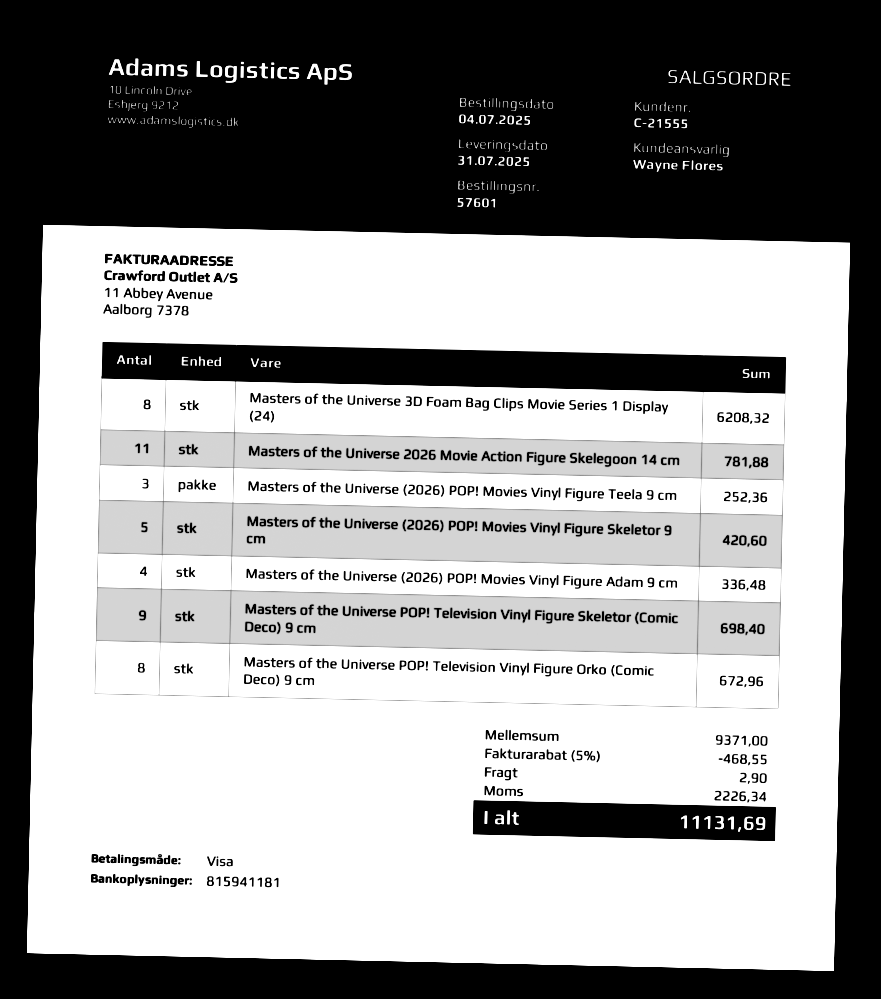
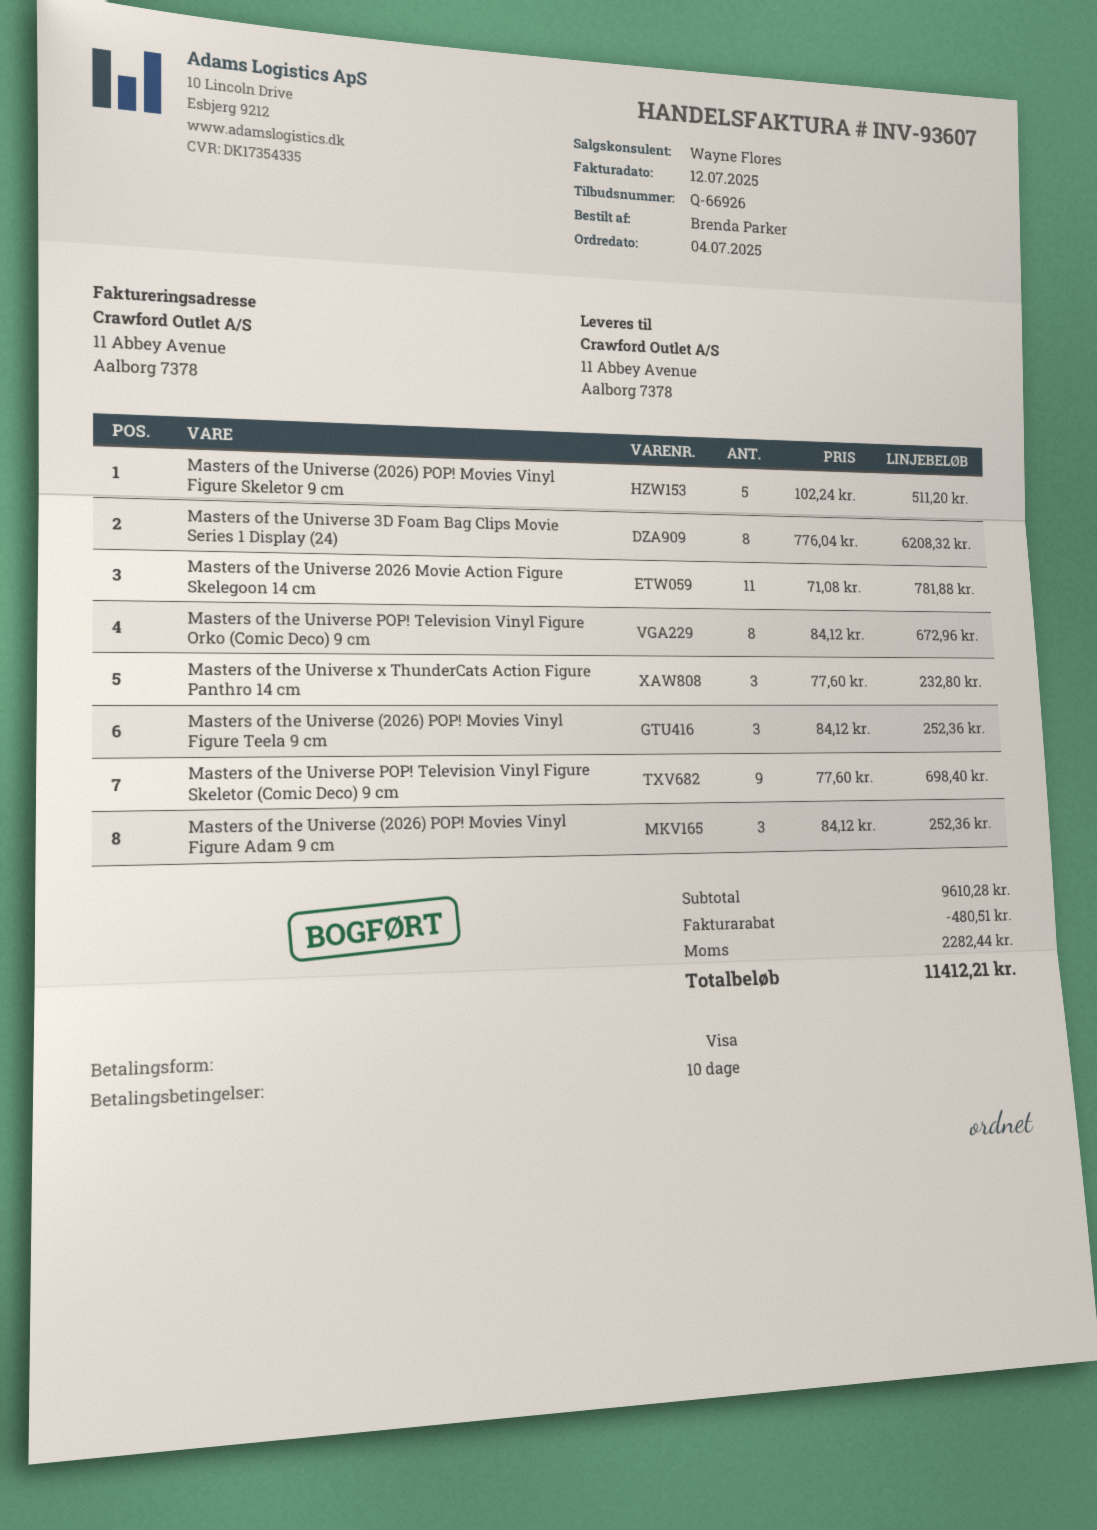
Masters of the Universe (2026) POP! Movies Vinyl Figure Skeletor 9 cm: 5 for 420.60 -> 5 for 511.20
Masters of the Universe (2026) POP! Movies Vinyl Figure Adam 9 cm: 4 for 336.48 -> 3 for 252.36
Masters of the Universe x ThunderCats Action Figure Panthro 14 cm: none -> 3 for 232.80
subtotal: 9371.00 -> 9610.28
discount: 468.55 -> 480.51
shipping: 2.90 -> none
tax: 2226.34 -> 2282.44
total: 11131.69 -> 11412.21

